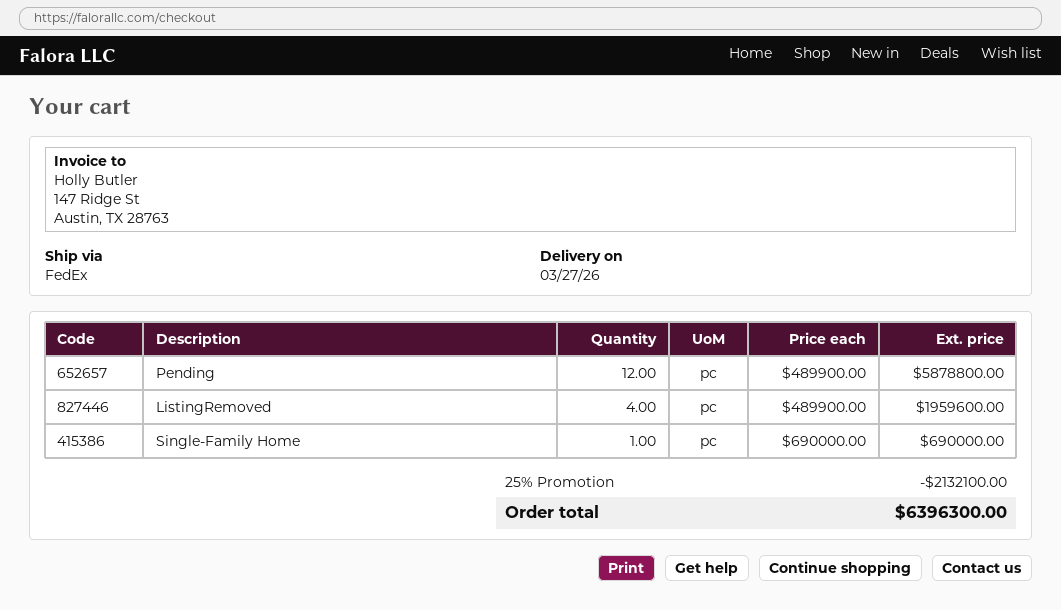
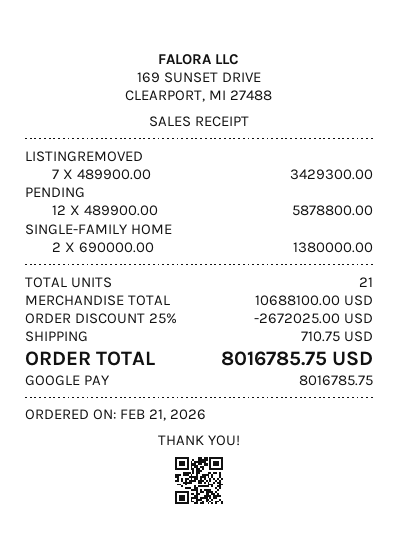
ListingRemoved: 4 x 489900.00 = 1959600.00 -> 7 x 489900.00 = 3429300.00
Single-Family Home: 1 x 690000.00 = 690000.00 -> 2 x 690000.00 = 1380000.00
discount: 25% = 2132100.00 -> 25% = 2672025.00
shipping: none -> 710.75
total: 6396300.00 -> 8016785.75

